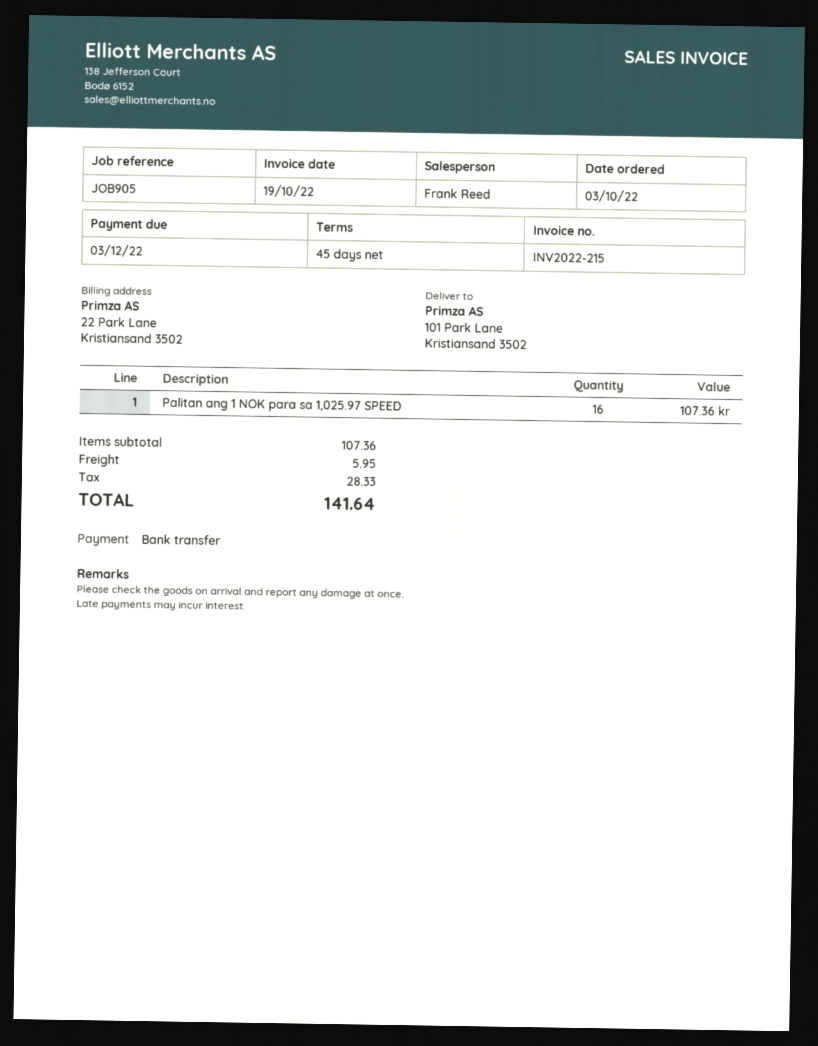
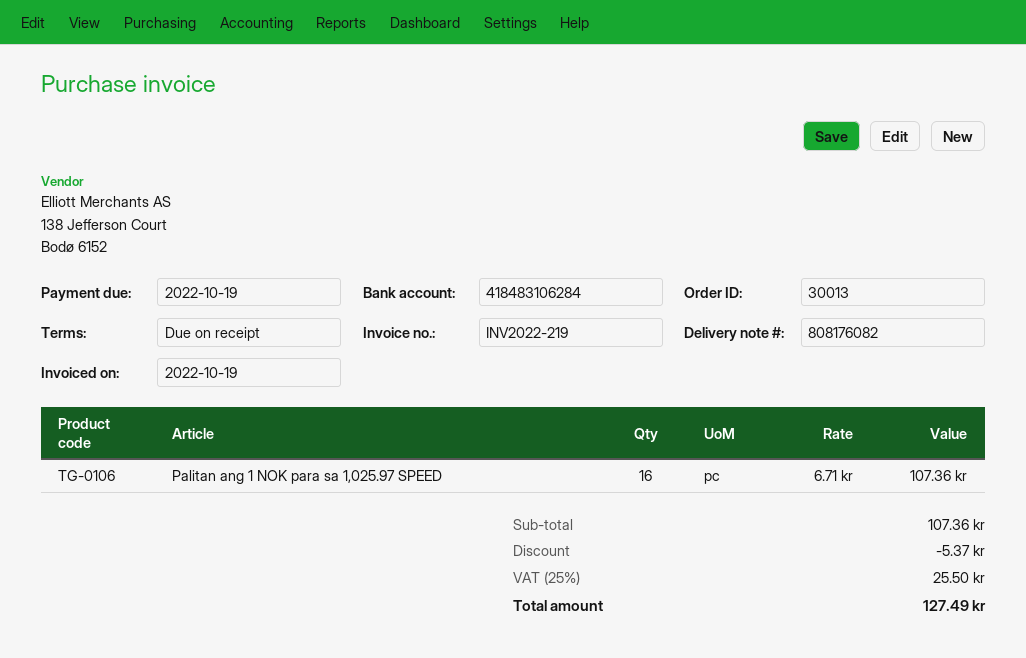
invoice number: INV2022-215 -> INV2022-219
payment terms: 45 days -> on receipt
due date: 2022-12-03 -> 2022-10-19
discount: none -> 5.37
shipping: 5.95 -> none
tax: 28.33 -> 25.50
total: 141.64 -> 127.49

